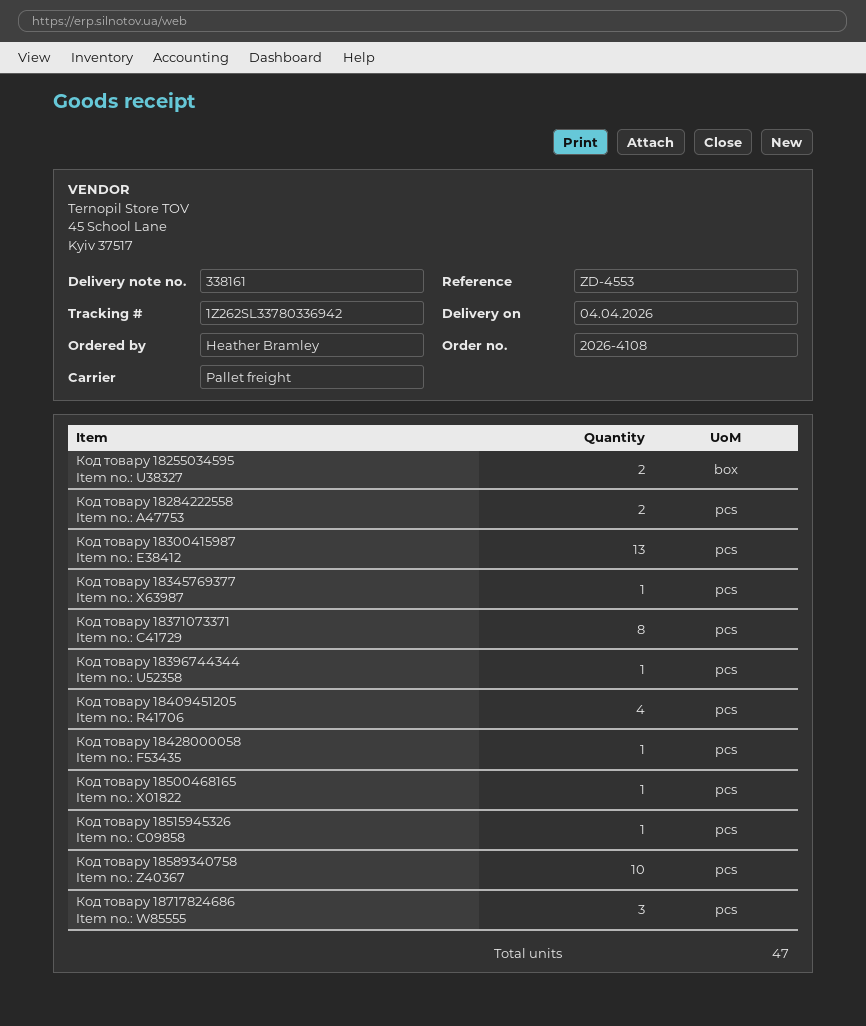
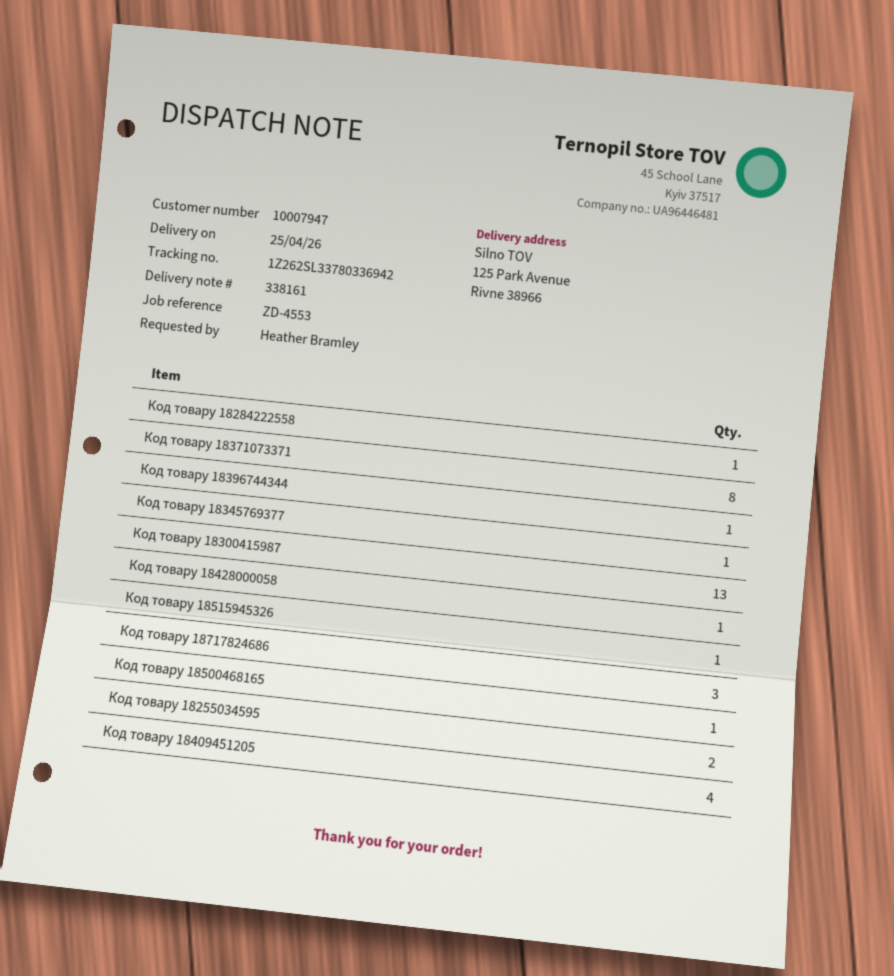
delivery date: 2026-04-04 -> 2026-04-25
Код товару 18284222558: 2 -> 1
Код товару 18589340758: 10 -> none

